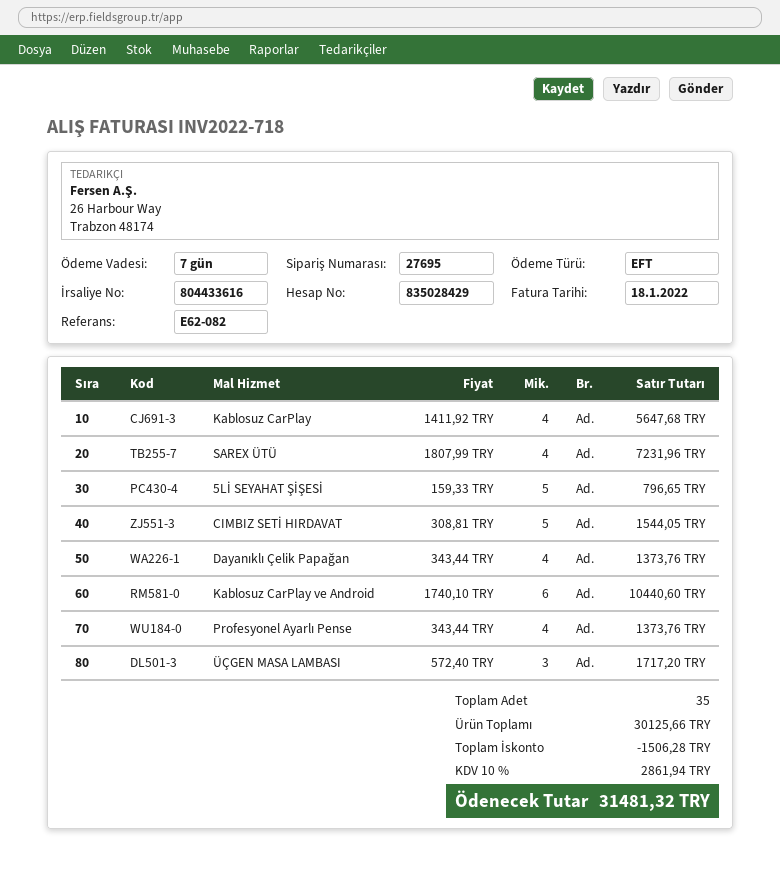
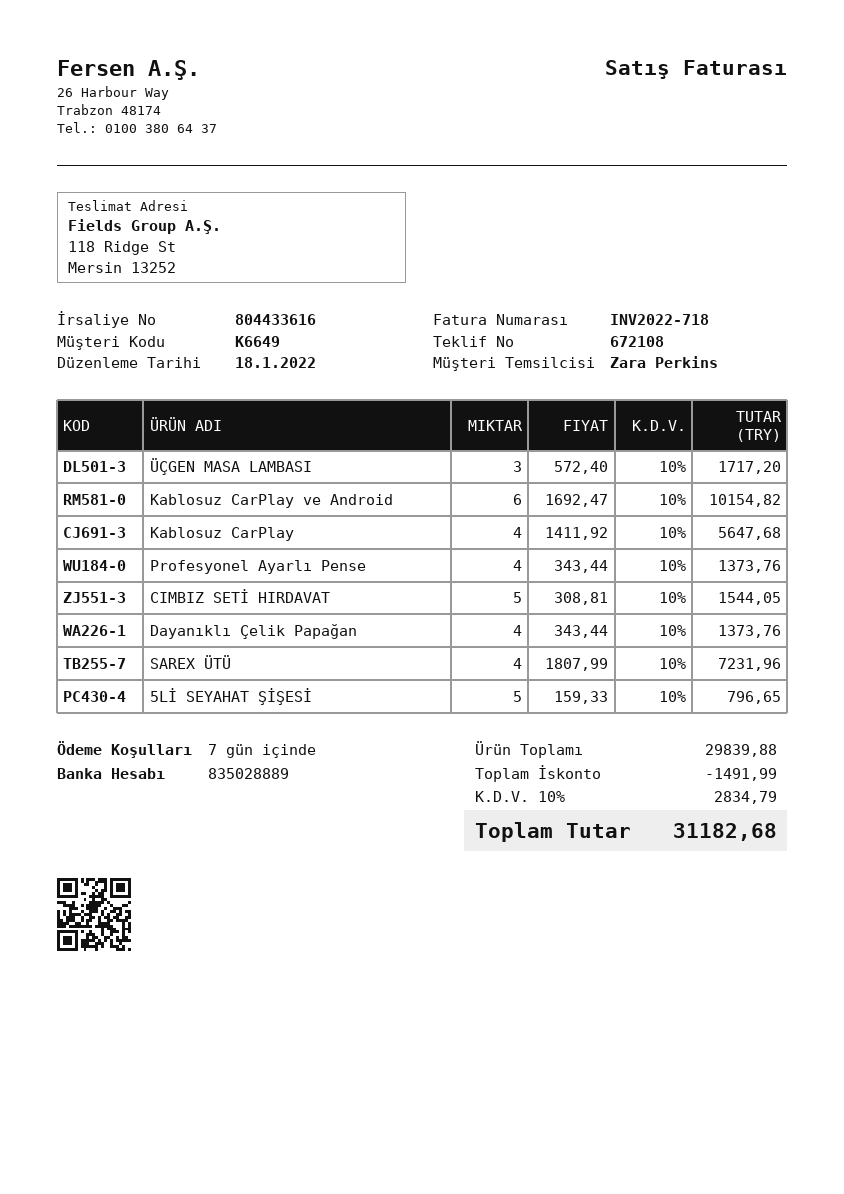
bank account: 835028429 -> 835028889
Kablosuz CarPlay ve Android: 6 x 1740.10 = 10440.60 -> 6 x 1692.47 = 10154.82
subtotal: 30125.66 -> 29839.88
discount: 1506.28 -> 1491.99
tax: 10% = 2861.94 -> 10% = 2834.79
total: 31481.32 -> 31182.68

